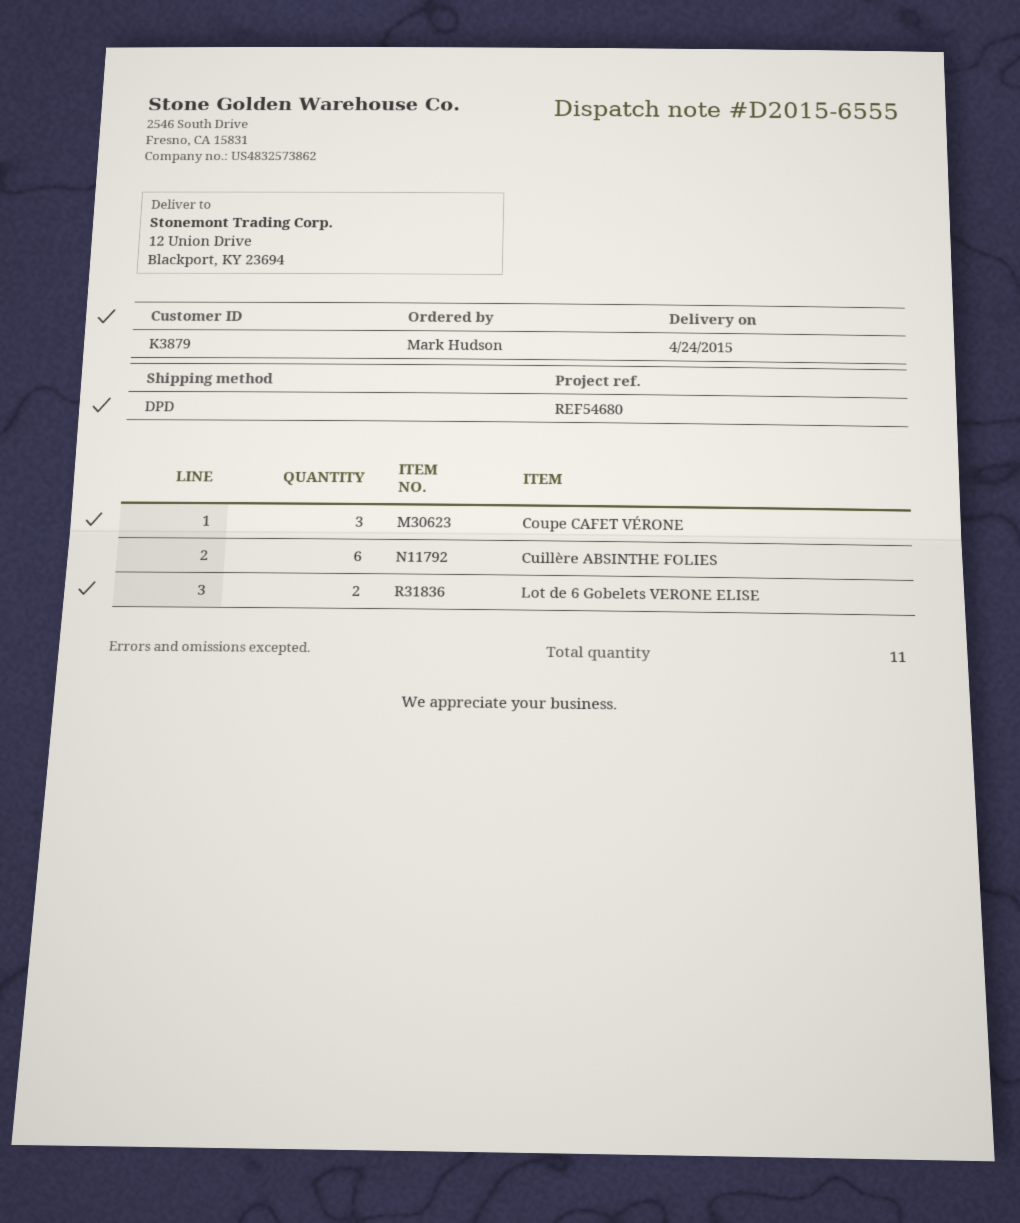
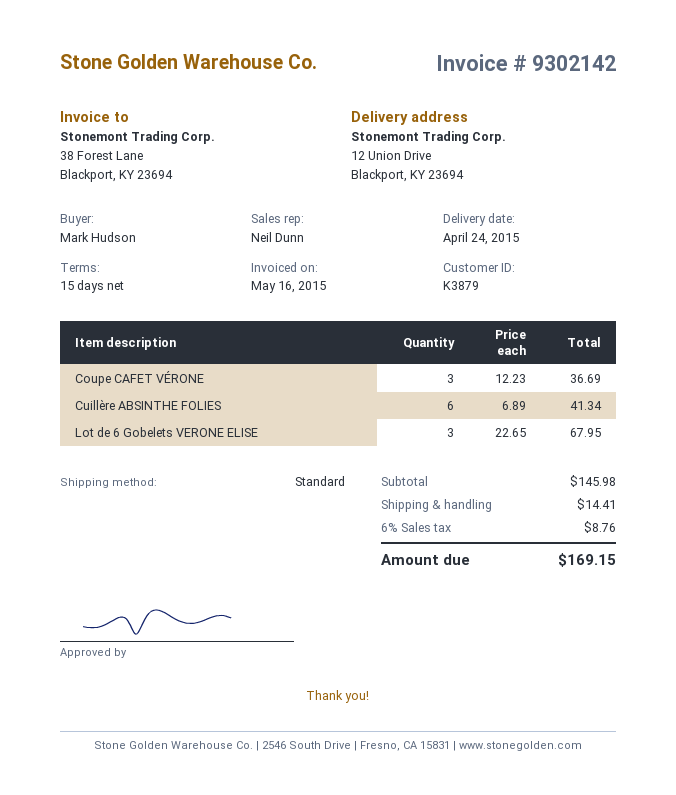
shipping method: DPD -> standard
Lot de 6 Gobelets VERONE ELISE: 2 -> 3

